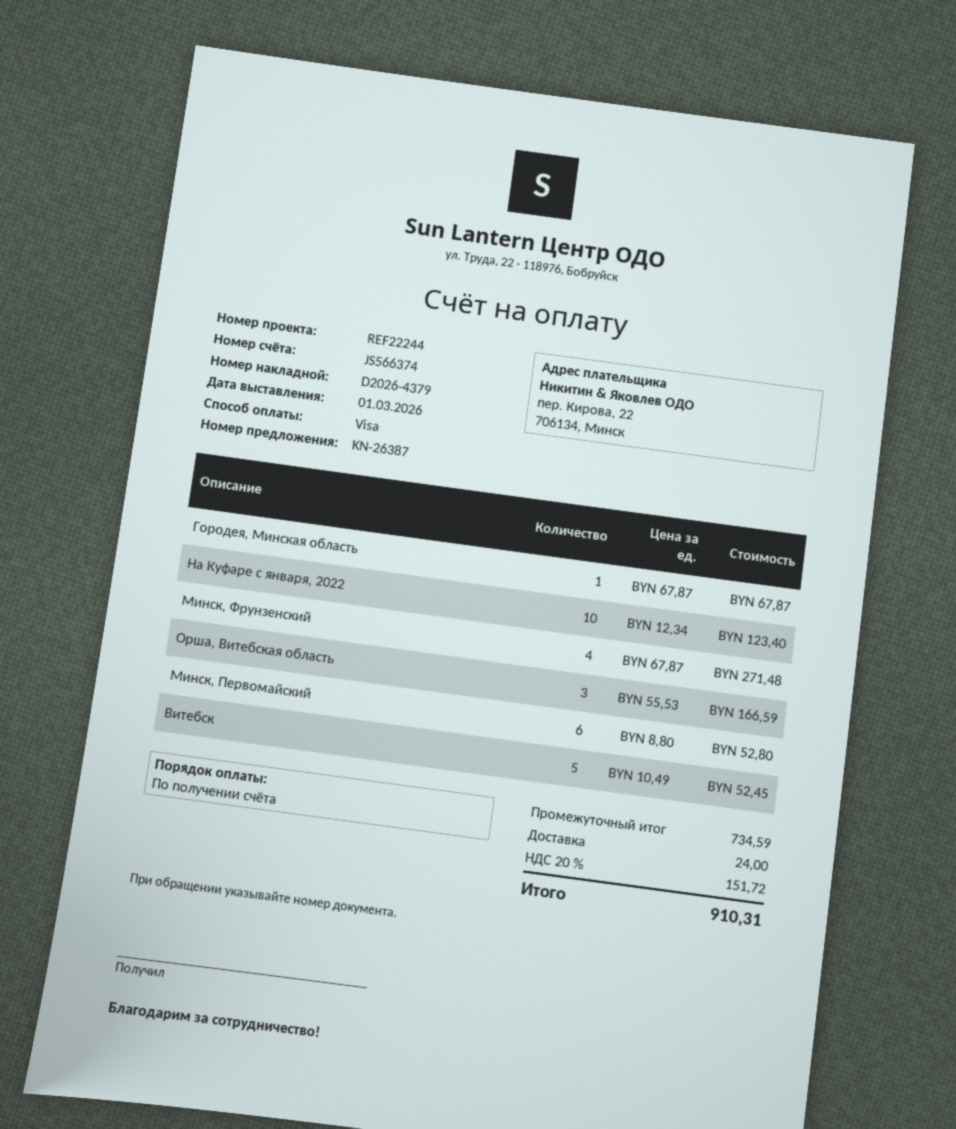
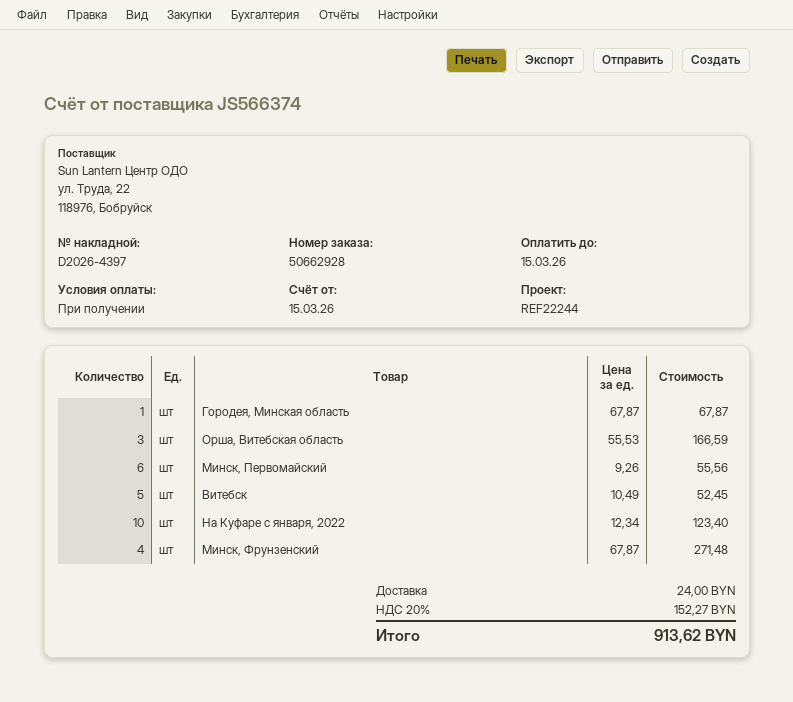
delivery note number: D2026-4379 -> D2026-4397
invoice date: 2026-03-01 -> 2026-03-15
Минск, Первомайский: 6 x 8.80 = 52.80 -> 6 x 9.26 = 55.56
tax: 20% = 151.72 -> 20% = 152.27
total: 910.31 -> 913.62

